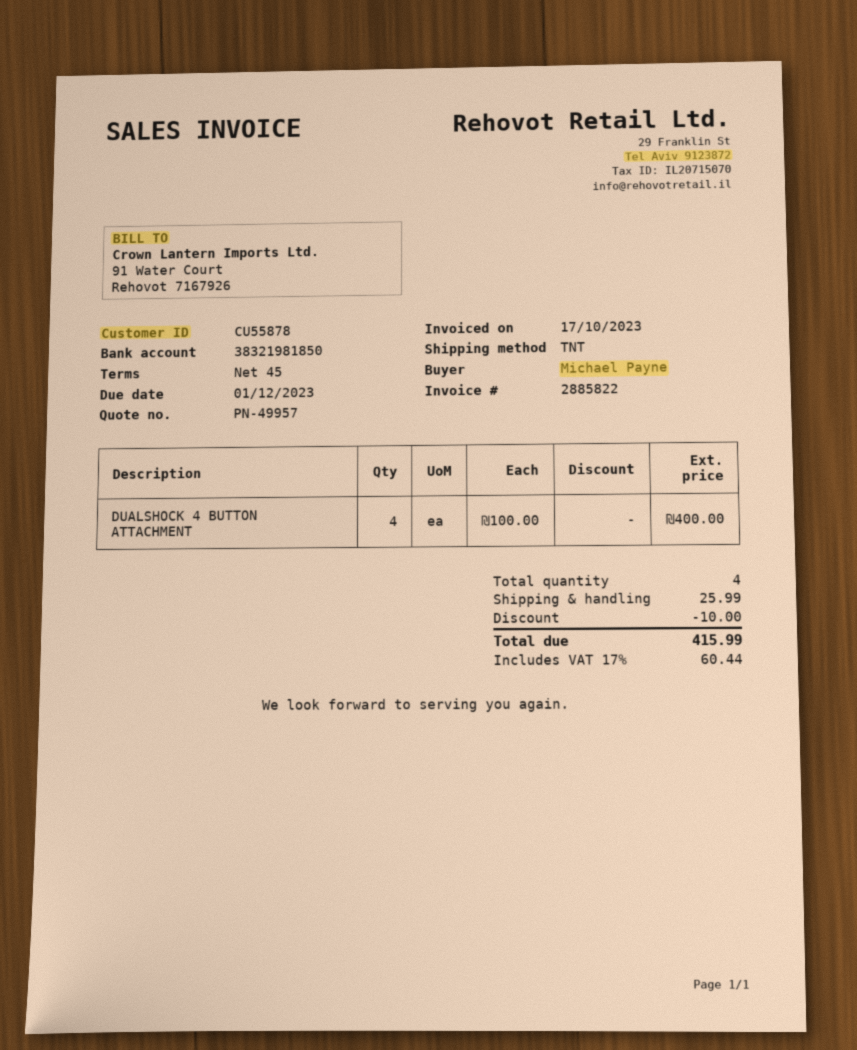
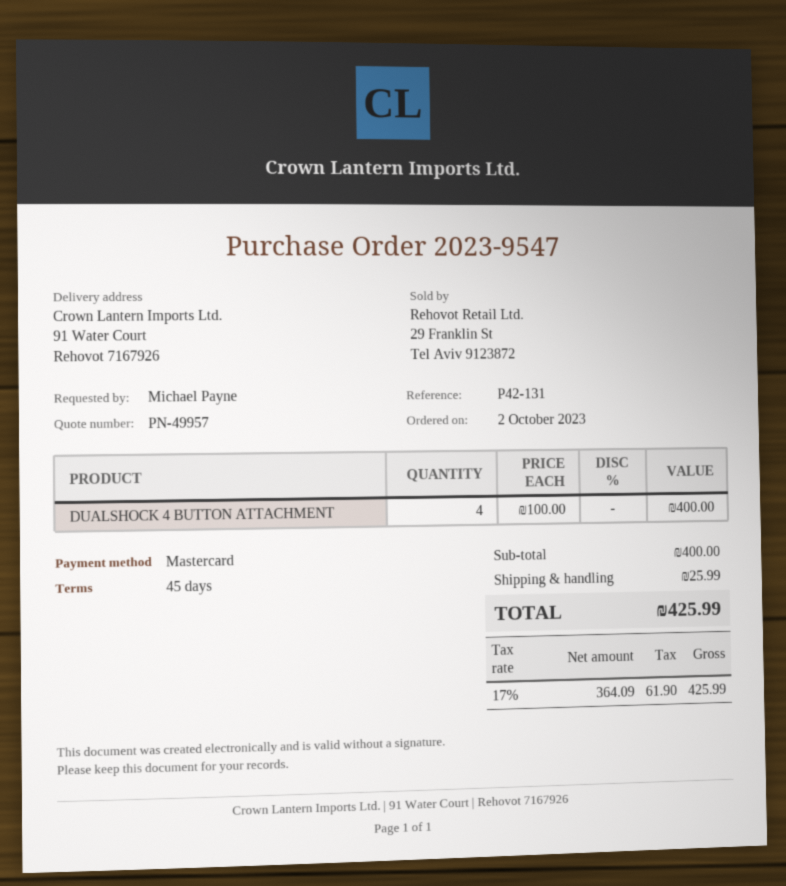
discount: 10.00 -> none
tax: 17% = 60.44 -> 17% = 61.90
total: 415.99 -> 425.99

